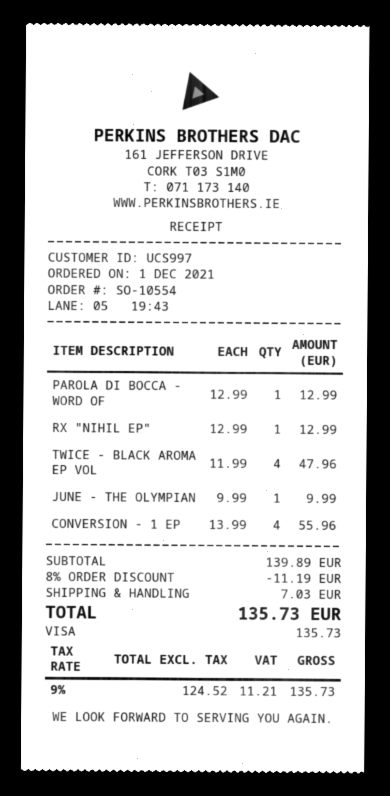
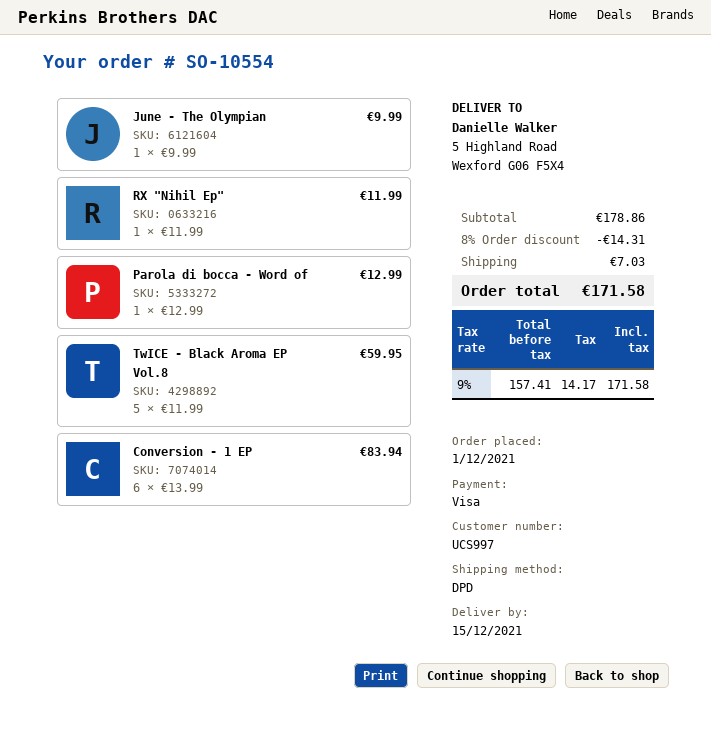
RX "NIHIL EP": 1 x 12.99 = 12.99 -> 1 x 11.99 = 11.99
TWICE - BLACK AROMA EP VOL: 4 x 11.99 = 47.96 -> 5 x 11.99 = 59.95
CONVERSION - 1 EP: 4 x 13.99 = 55.96 -> 6 x 13.99 = 83.94
subtotal: 139.89 -> 178.86
discount: 8% = 11.19 -> 8% = 14.31
net: 124.52 -> 157.41
tax: 9% = 11.21 -> 9% = 14.17
total: 135.73 -> 171.58

